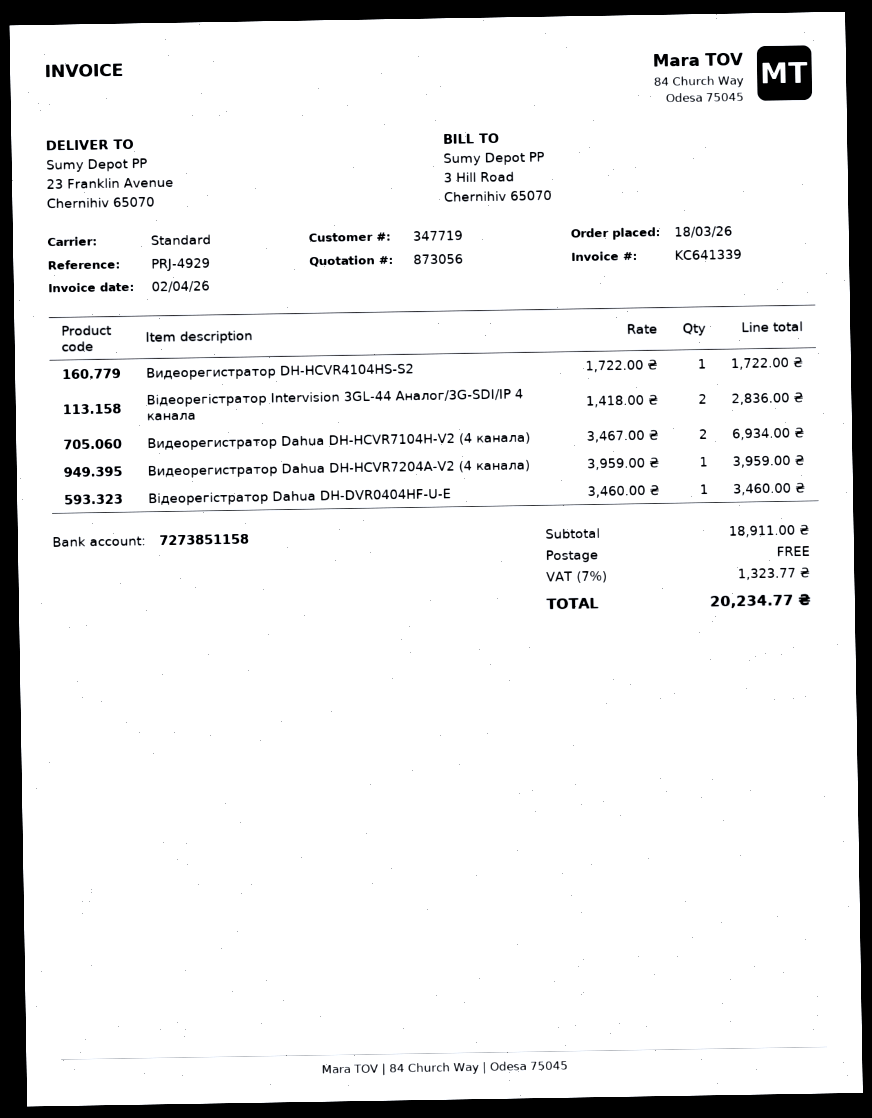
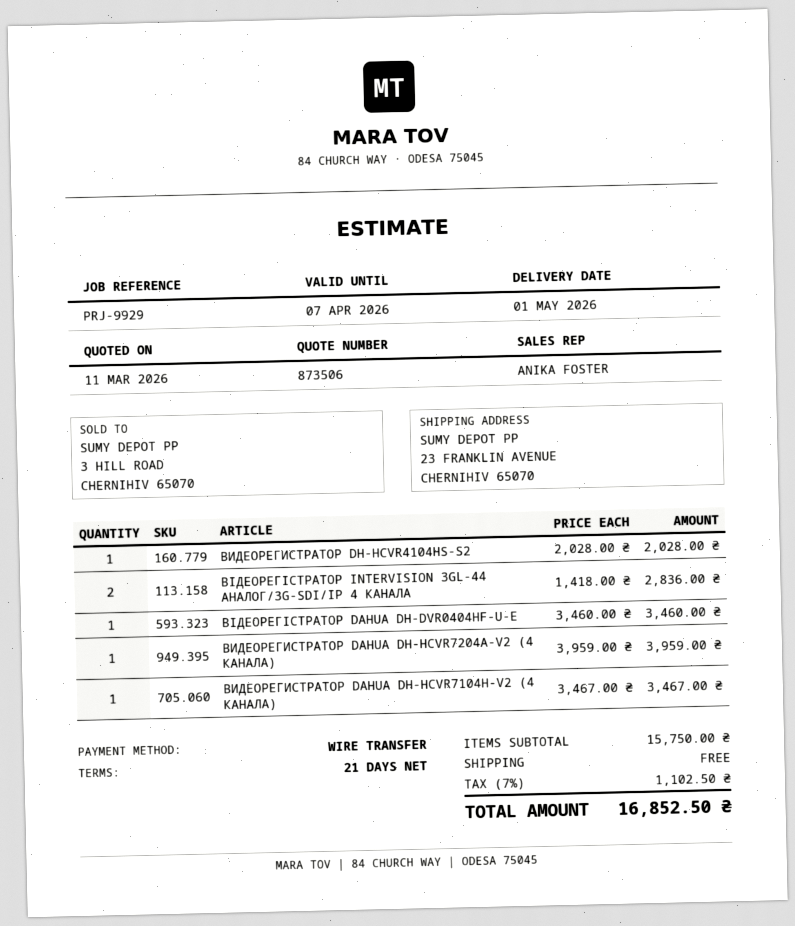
quote number: 873056 -> 873506
reference: PRJ-4929 -> PRJ-9929
Видеорегистратор DH-HCVR4104HS-S2: 1 x 1722.00 = 1722.00 -> 1 x 2028.00 = 2028.00
Видеорегистратор Dahua DH-HCVR7104H-V2 (4 канала): 2 x 3467.00 = 6934.00 -> 1 x 3467.00 = 3467.00
subtotal: 18911.00 -> 15750.00
tax: 7% = 1323.77 -> 7% = 1102.50
total: 20234.77 -> 16852.50

